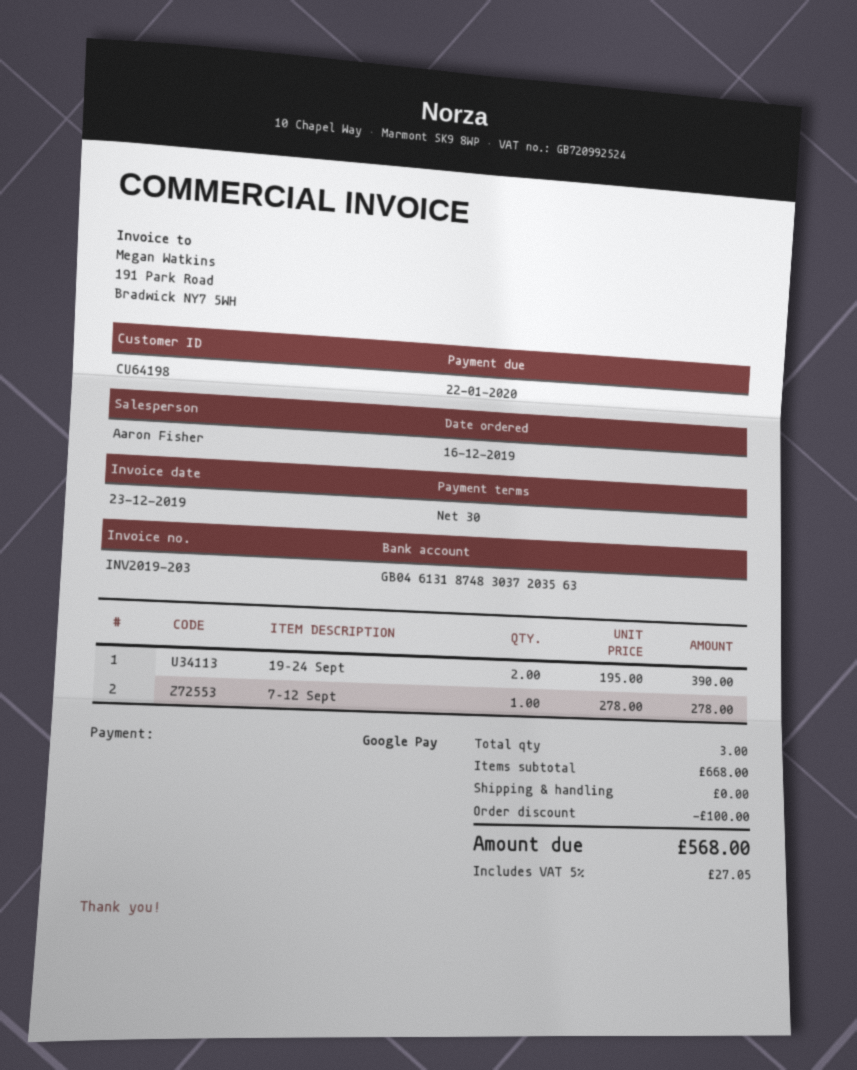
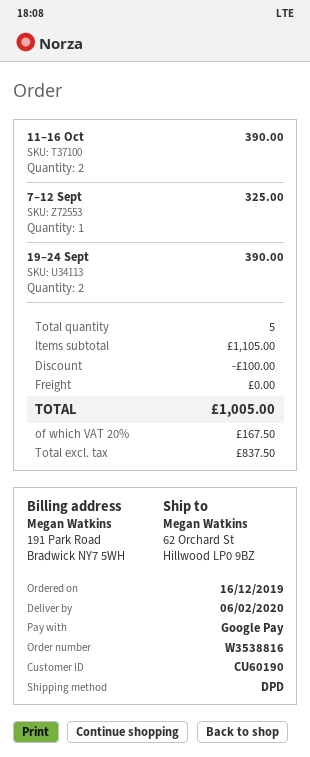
customer number: CU64198 -> CU60190
7–12 Sept: 1 for 278.00 -> 1 for 325.00
11–16 Oct: none -> 2 for 390.00
total quantity: 3 -> 5
subtotal: 668.00 -> 1105.00
tax: 5% = 27.05 -> 20% = 167.50
total: 568.00 -> 1005.00

